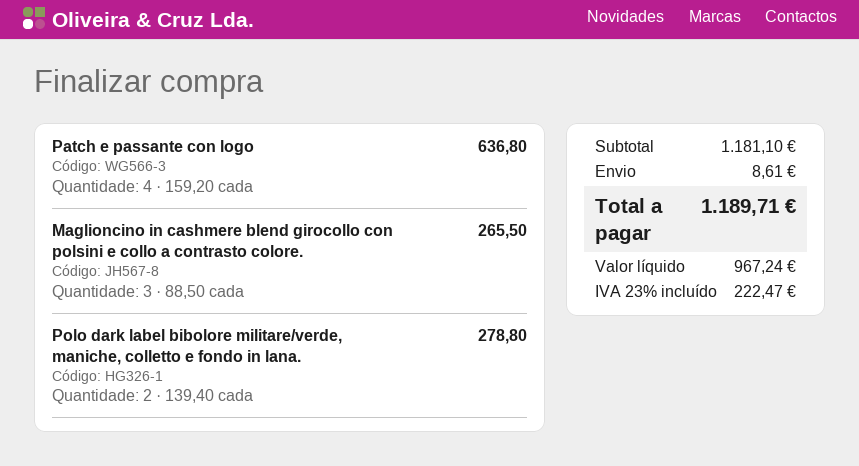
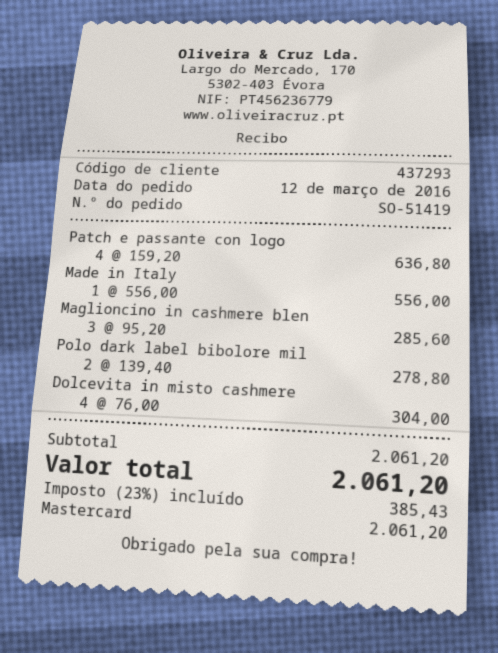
Maglioncino in cashmere blend girocollo con polsini e collo a contrasto colore.: 3 x 88.50 = 265.50 -> 3 x 95.20 = 285.60
Made in Italy: none -> 1 x 556.00 = 556.00
Dolcevita in misto cashmere: none -> 4 x 76.00 = 304.00
subtotal: 1181.10 -> 2061.20
shipping: 8.61 -> none
tax: 23% = 222.47 -> 23% = 385.43
total: 1189.71 -> 2061.20

